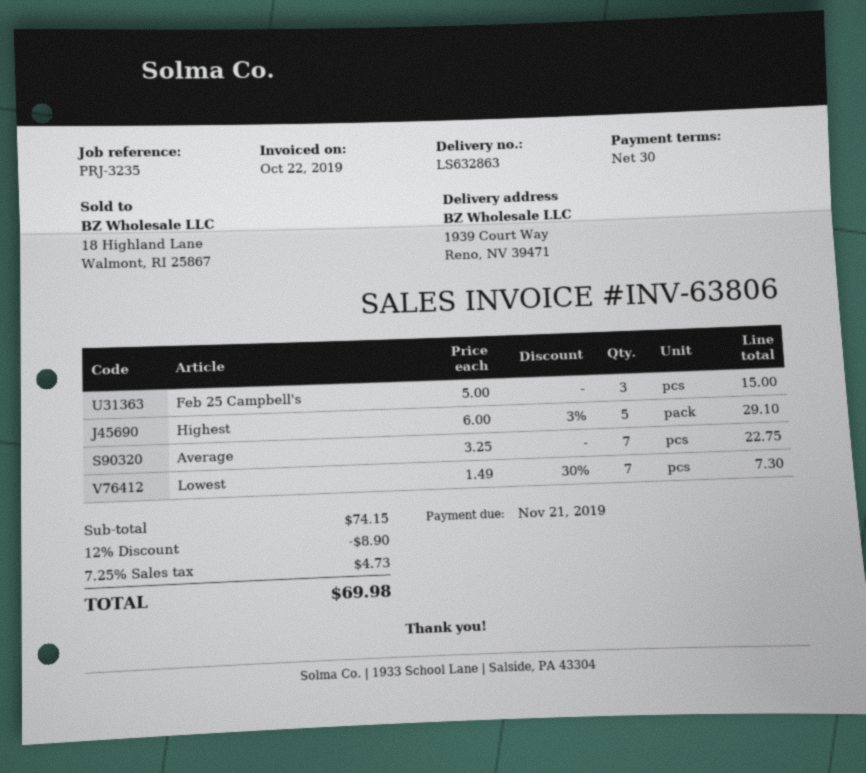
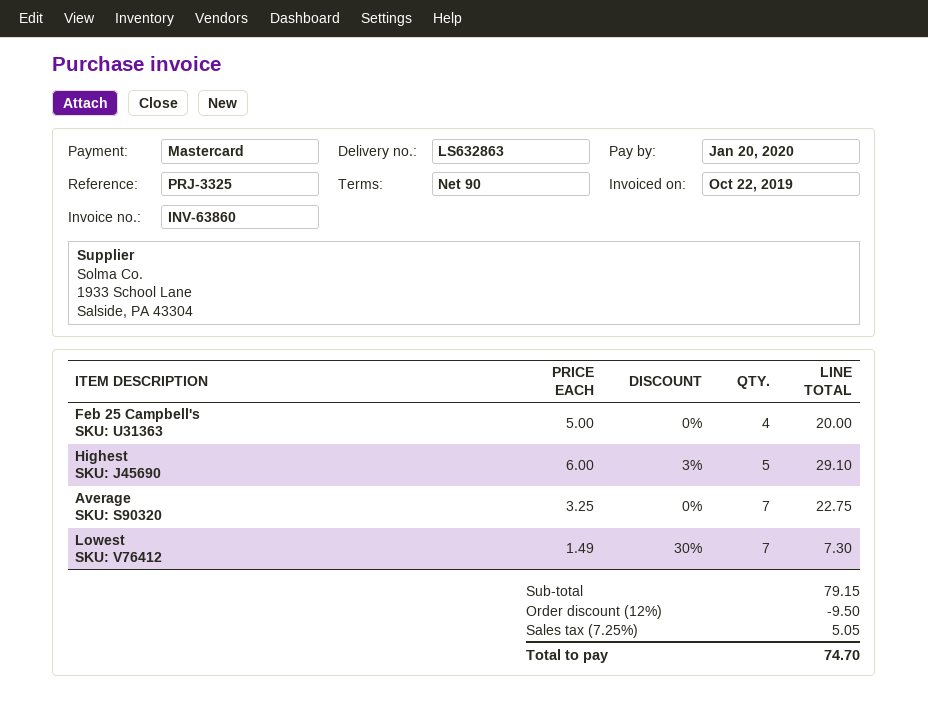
invoice number: INV-63806 -> INV-63860
payment terms: 30 days -> 90 days
due date: 2019-11-21 -> 2020-01-20
reference: PRJ-3235 -> PRJ-3325
Feb 25 Campbell's: 3 x 5.00 = 15.00 -> 4 x 5.00 = 20.00
subtotal: 74.15 -> 79.15
discount: 12% = 8.90 -> 12% = 9.50
tax: 7.25% = 4.73 -> 7.25% = 5.05
total: 69.98 -> 74.70

